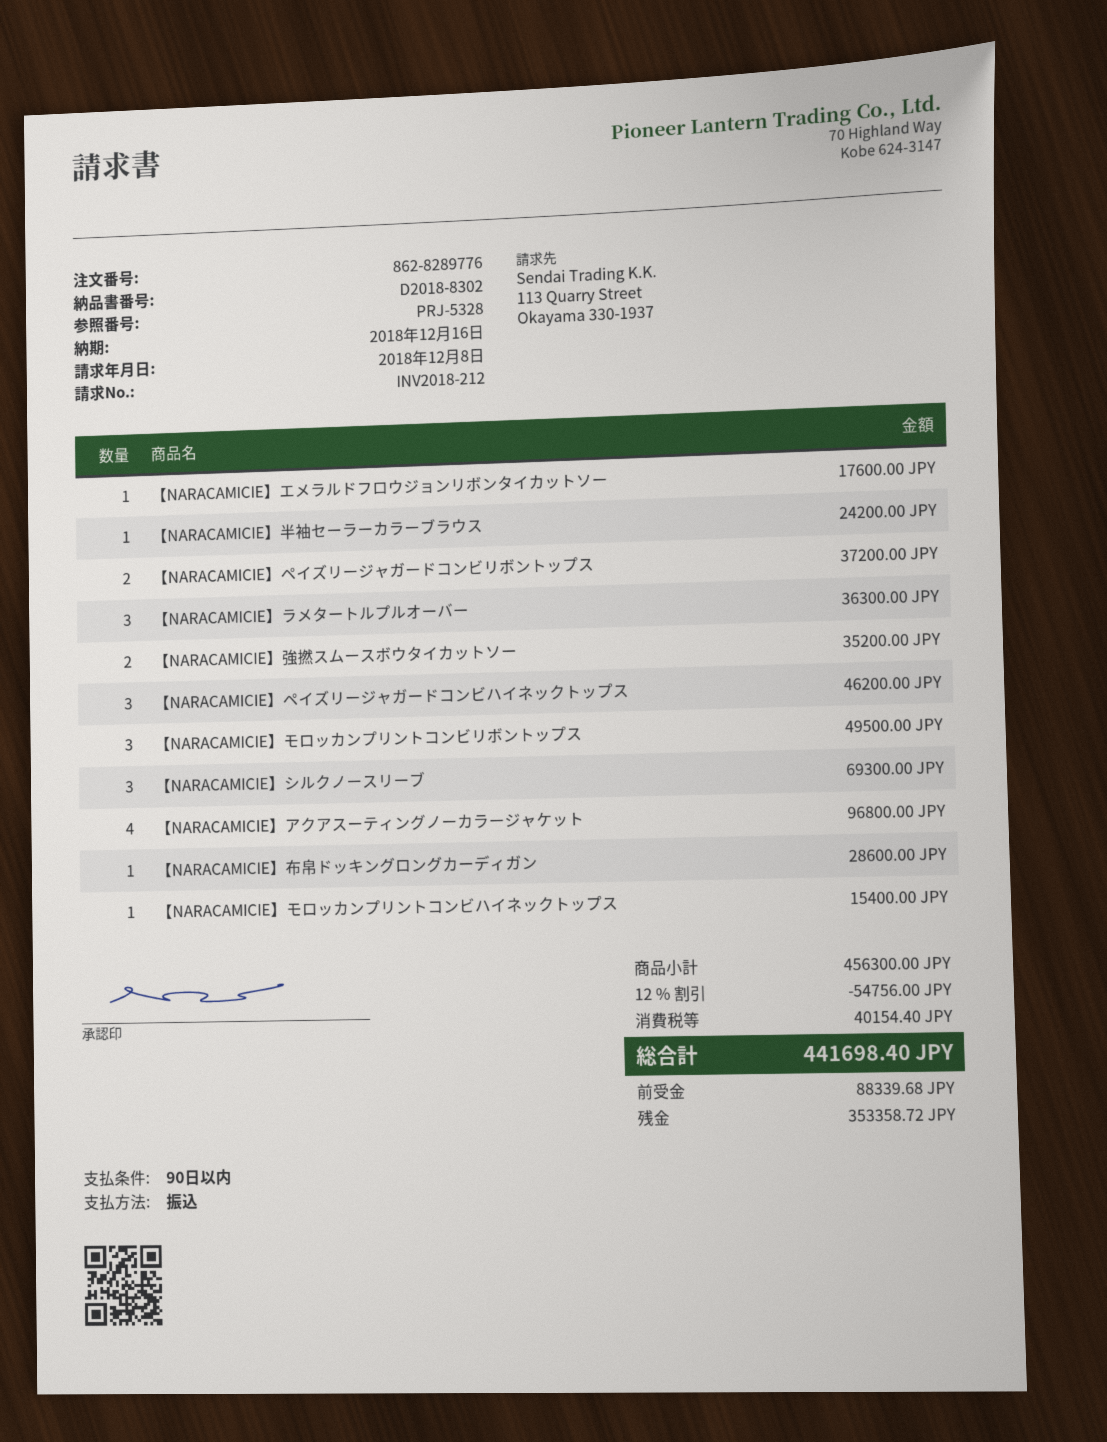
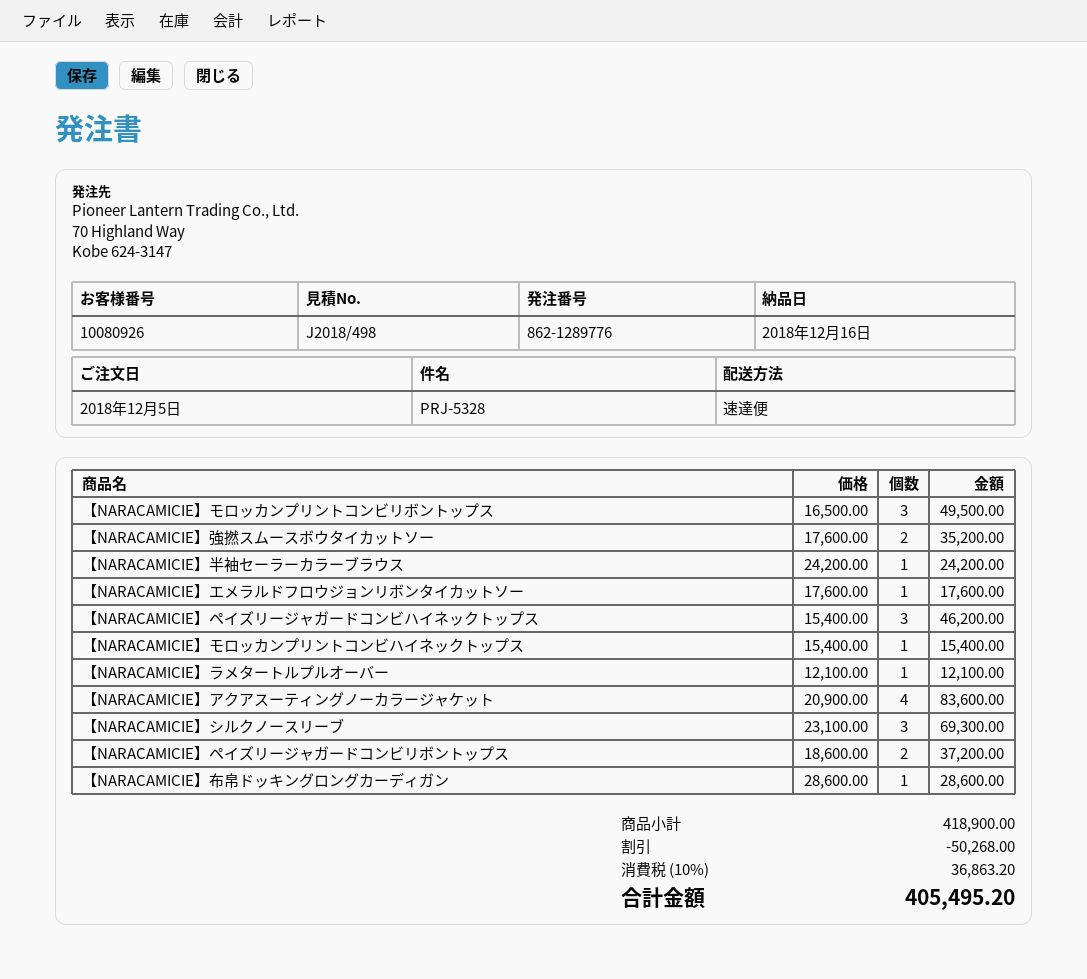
order number: 862-8289776 -> 862-1289776
【NARACAMICIE】ラメタートルプルオーバー: 3 for 36300.00 -> 1 for 12100.00
【NARACAMICIE】アクアスーティングノーカラージャケット: 4 for 96800.00 -> 4 for 83600.00
subtotal: 456300.00 -> 418900.00
discount: 54756.00 -> 50268.00
tax: 40154.40 -> 36863.20
total: 441698.40 -> 405495.20

